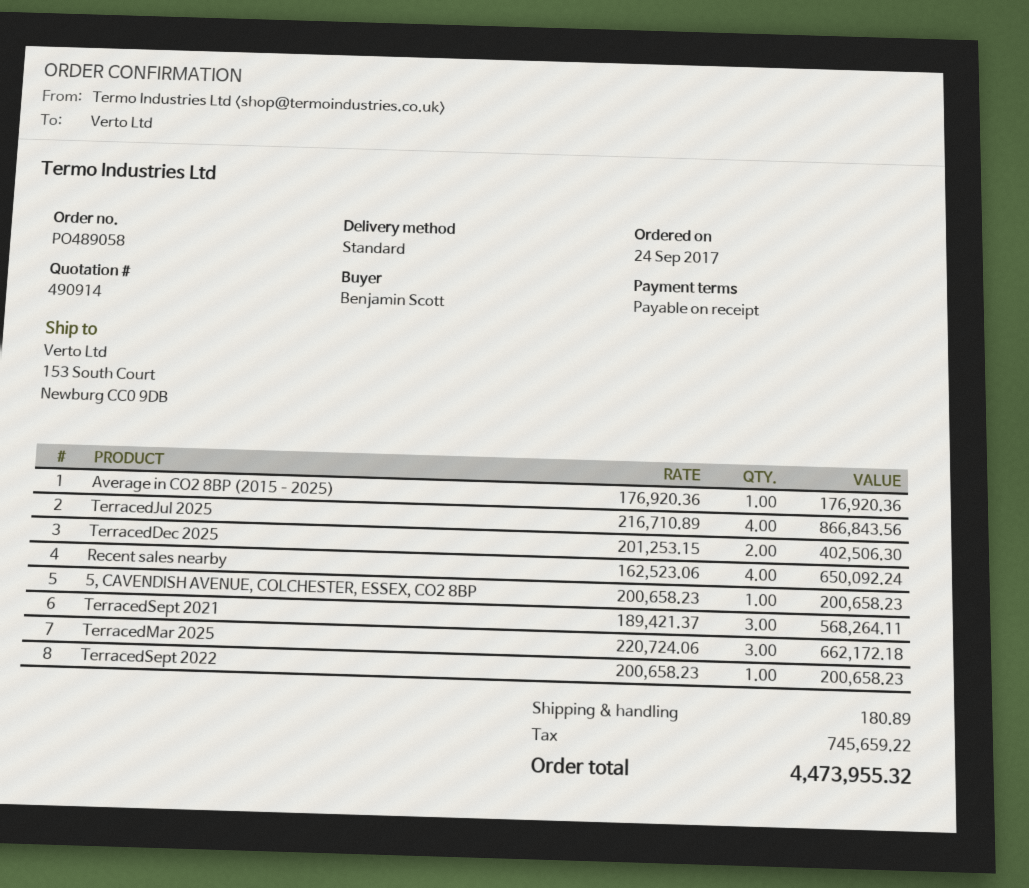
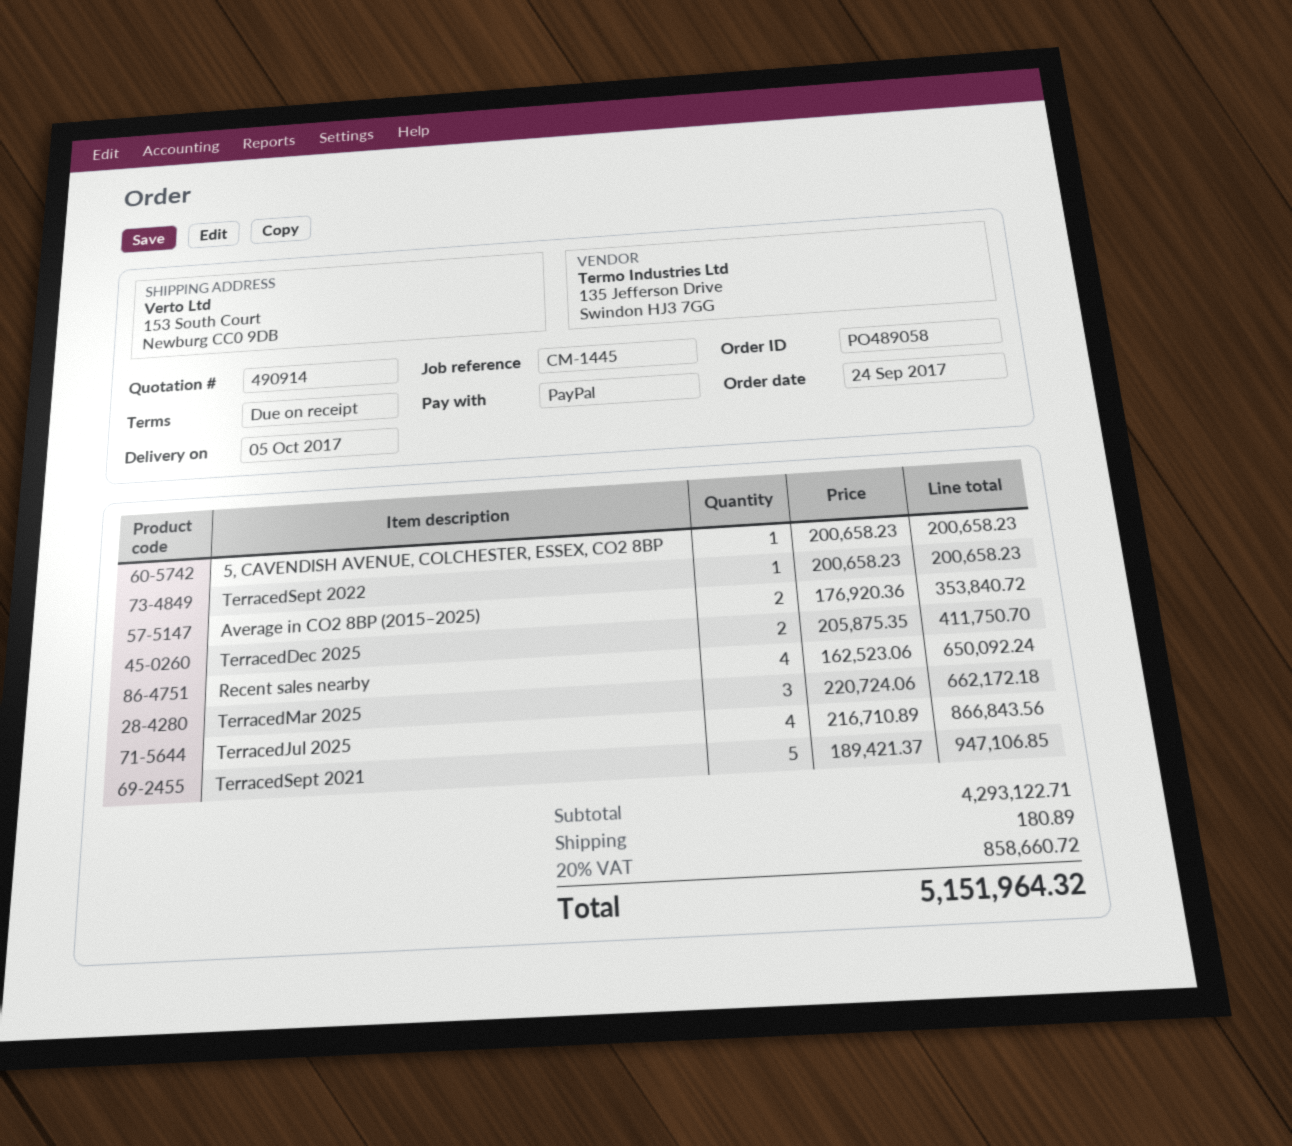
Average in CO2 8BP (2015–2025): 1 x 176920.36 = 176920.36 -> 2 x 176920.36 = 353840.72
TerracedDec 2025: 2 x 201253.15 = 402506.30 -> 2 x 205875.35 = 411750.70
TerracedSept 2021: 3 x 189421.37 = 568264.11 -> 5 x 189421.37 = 947106.85
tax: 745659.22 -> 858660.72
total: 4473955.32 -> 5151964.32

